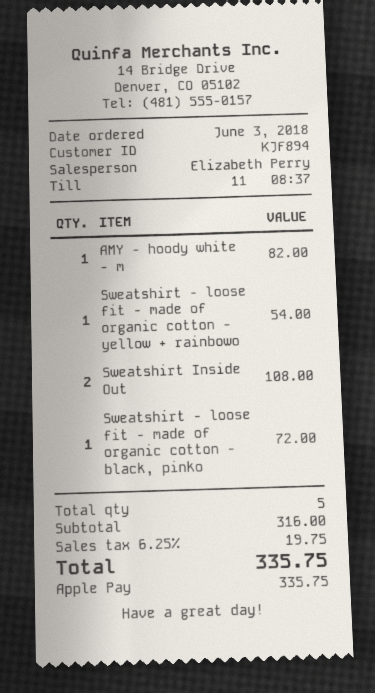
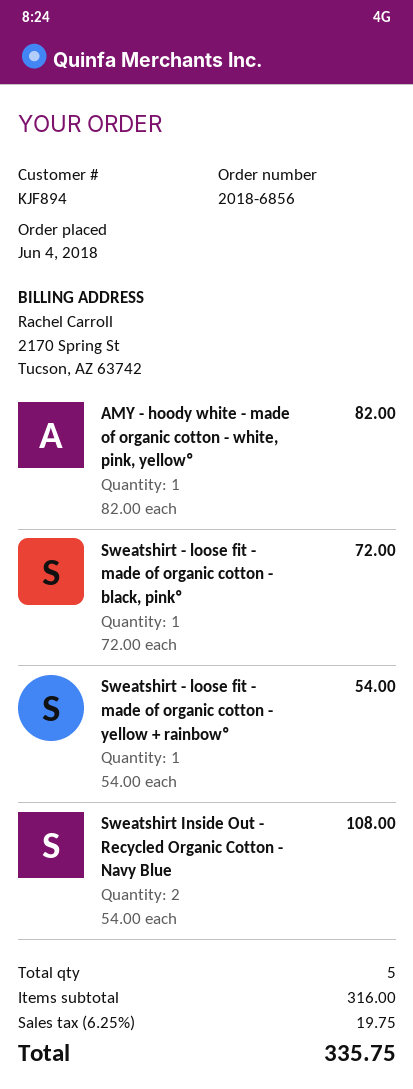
order date: 2018-06-03 -> 2018-06-04

